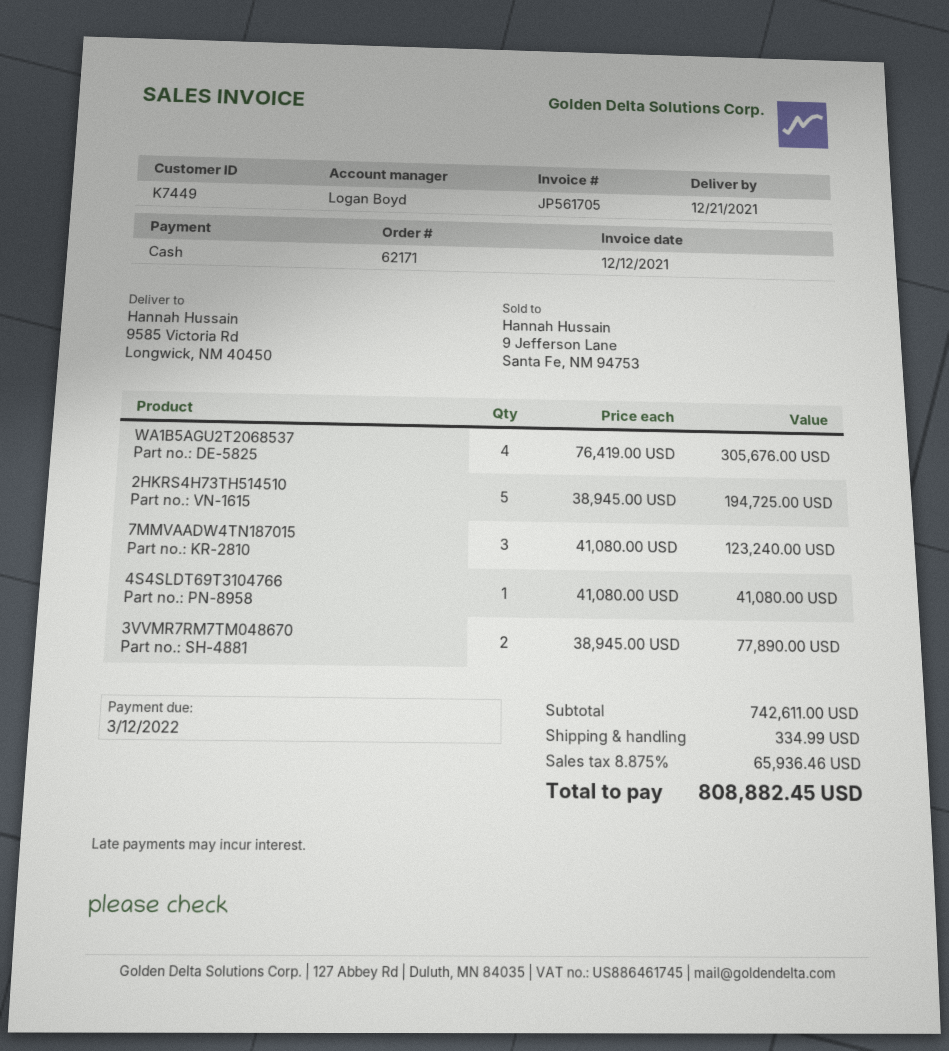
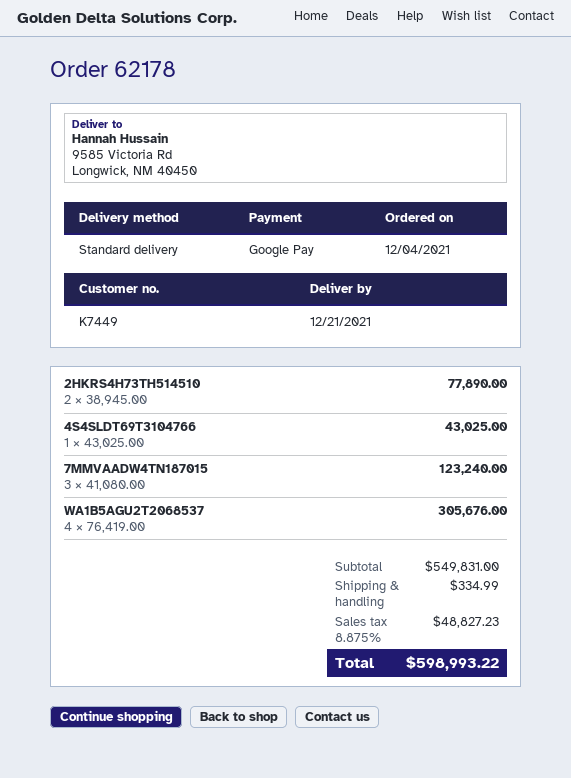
order number: 62171 -> 62178
payment method: cash -> Google Pay
2HKRS4H73TH514510: 5 x 38945.00 = 194725.00 -> 2 x 38945.00 = 77890.00
4S4SLDT69T3104766: 1 x 41080.00 = 41080.00 -> 1 x 43025.00 = 43025.00
3VVMR7RM7TM048670: 2 x 38945.00 = 77890.00 -> none
subtotal: 742611.00 -> 549831.00
tax: 8.875% = 65936.46 -> 8.875% = 48827.23
total: 808882.45 -> 598993.22

